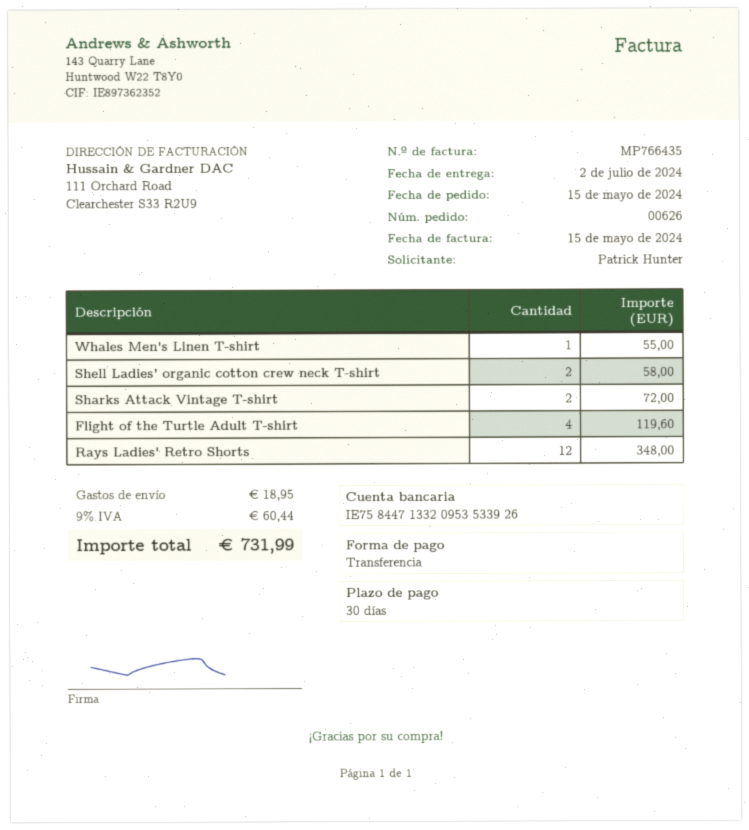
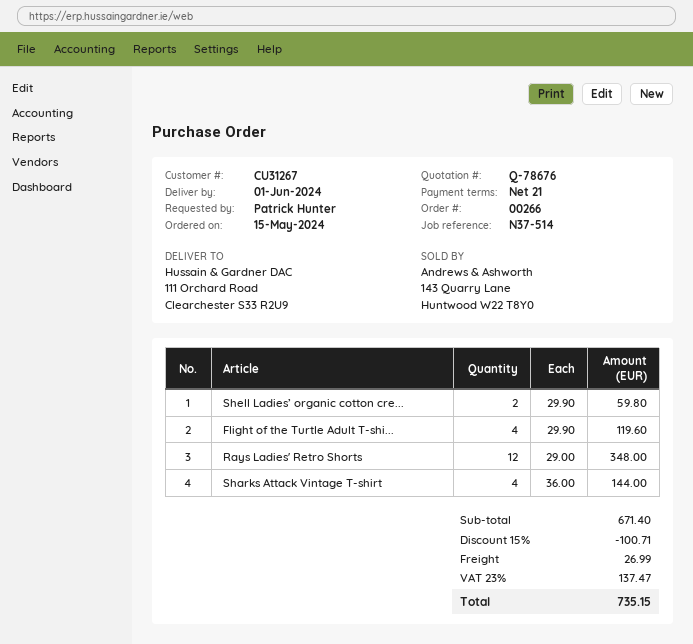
order number: 00626 -> 00266
delivery date: 2024-07-02 -> 2024-06-01
payment terms: 30 days -> 21 days
Whales Men's Linen T-shirt: 1 for 55.00 -> none
Shell Ladies’ organic cotton crew neck T-shirt: 2 for 58.00 -> 2 for 59.80
Sharks Attack Vintage T-shirt: 2 for 72.00 -> 4 for 144.00
discount: none -> 15% = 100.71
shipping: 18.95 -> 26.99
tax: 9% = 60.44 -> 23% = 137.47
total: 731.99 -> 735.15

